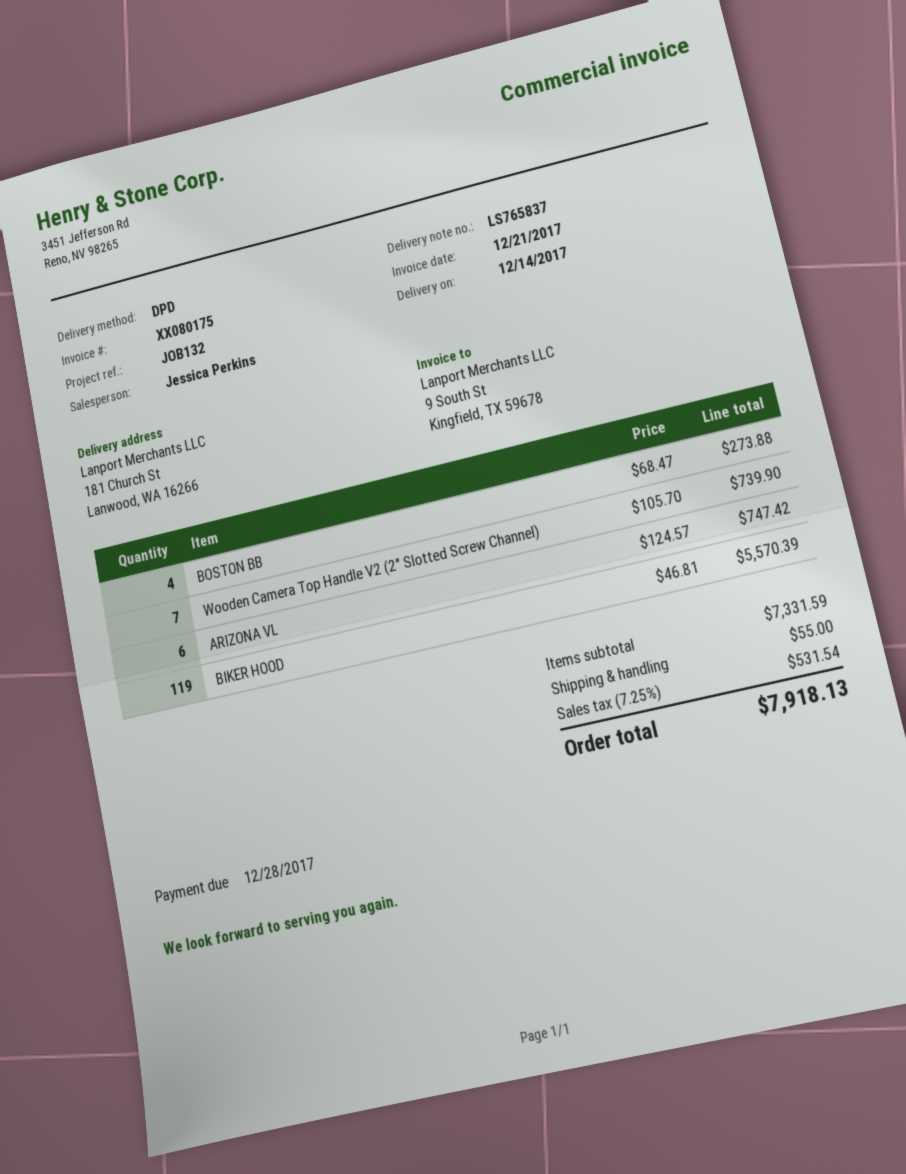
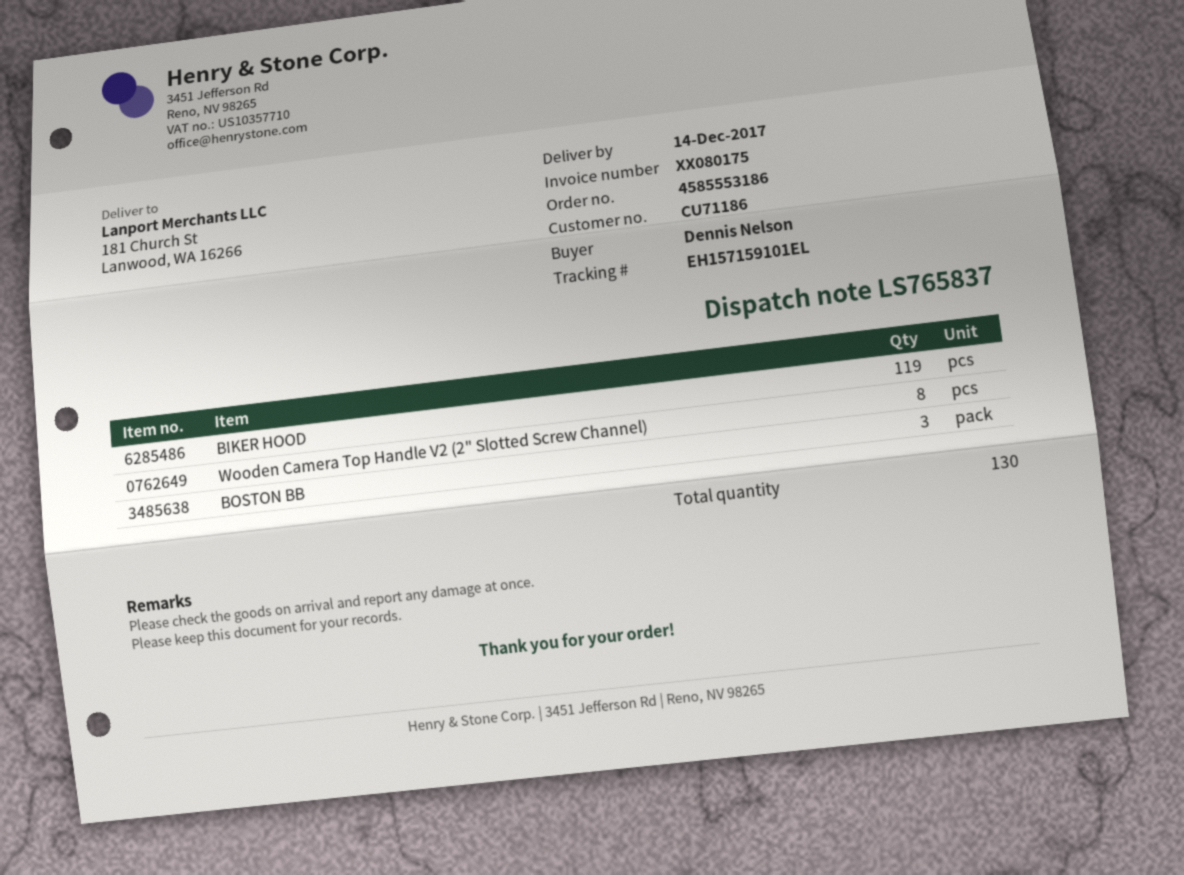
BOSTON BB: 4 -> 3
Wooden Camera Top Handle V2 (2" Slotted Screw Channel): 7 -> 8
ARIZONA VL: 6 -> none

